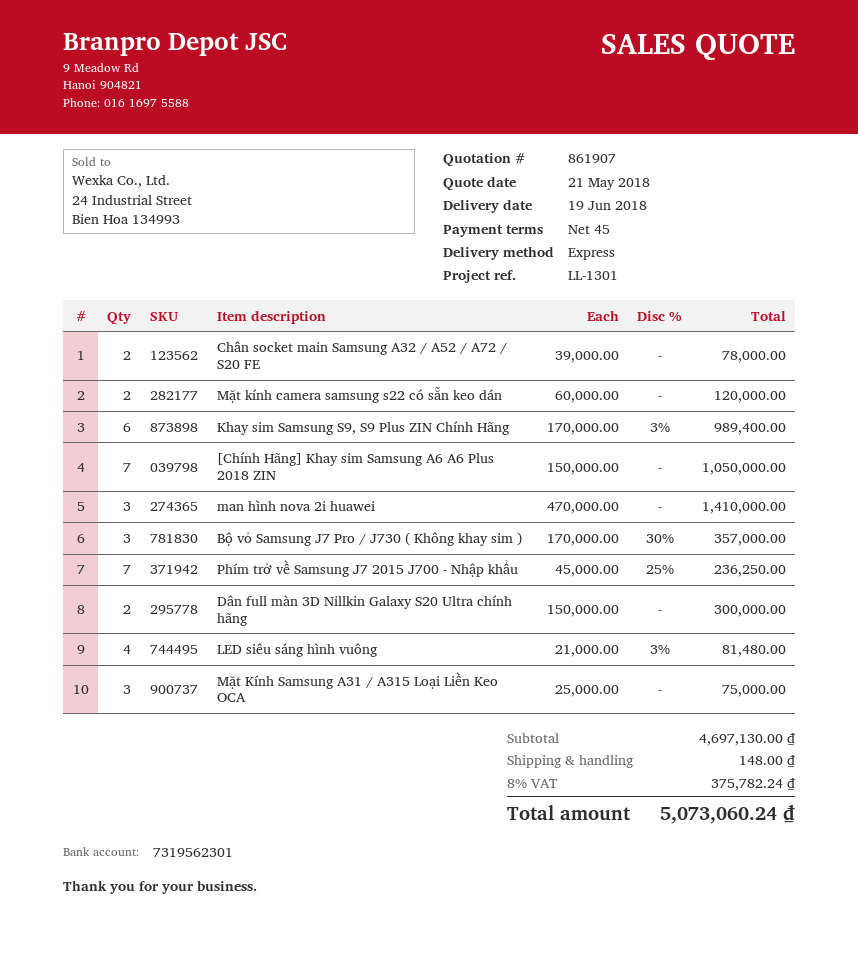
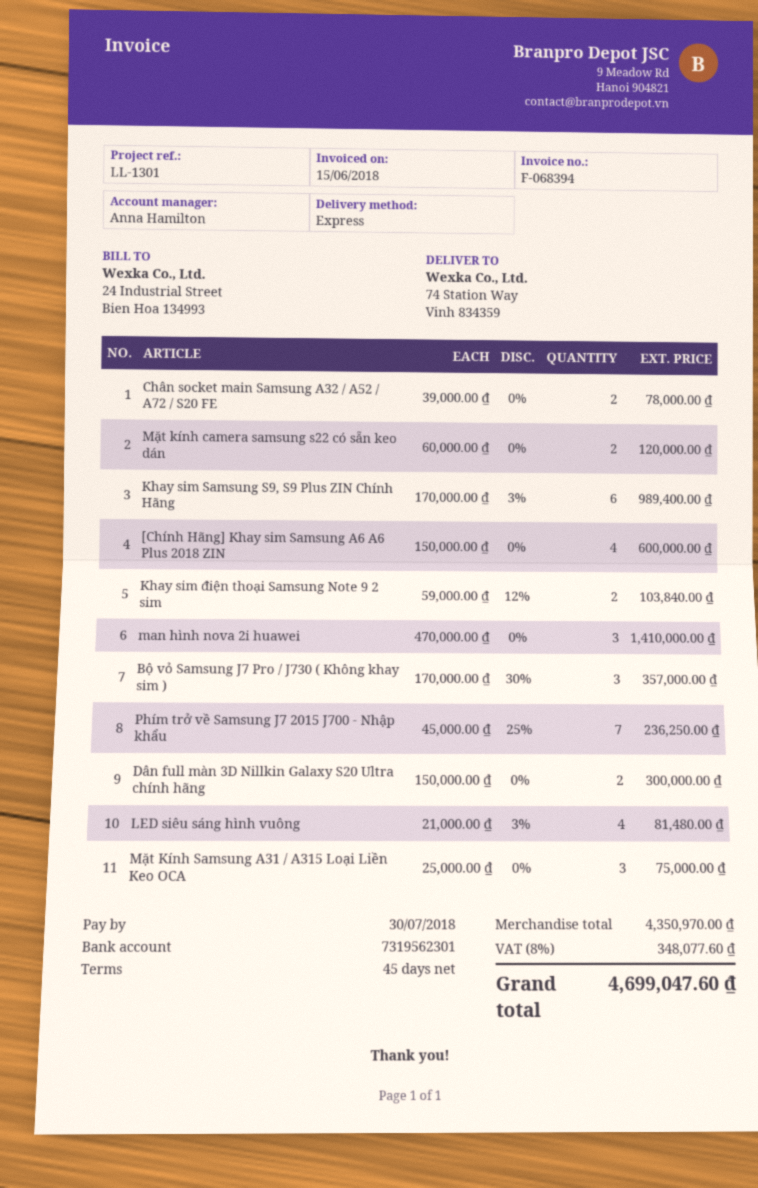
[Chính Hãng] Khay sim Samsung A6 A6 Plus 2018 ZIN: 7 x 150000.00 = 1050000.00 -> 4 x 150000.00 = 600000.00
Khay sim điện thoại Samsung Note 9 2 sim: none -> 2 x 59000.00 - 12% = 103840.00
subtotal: 4697130.00 -> 4350970.00
shipping: 148.00 -> none
tax: 8% = 375782.24 -> 8% = 348077.60
total: 5073060.24 -> 4699047.60

